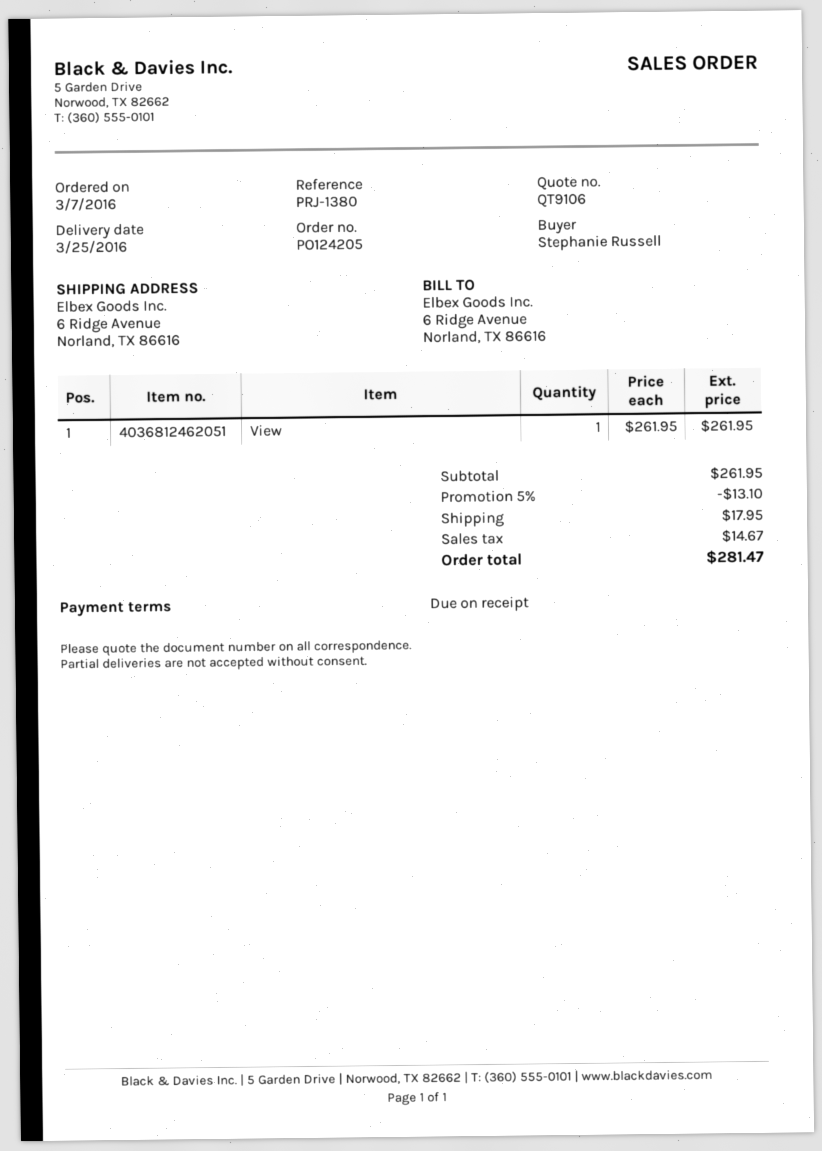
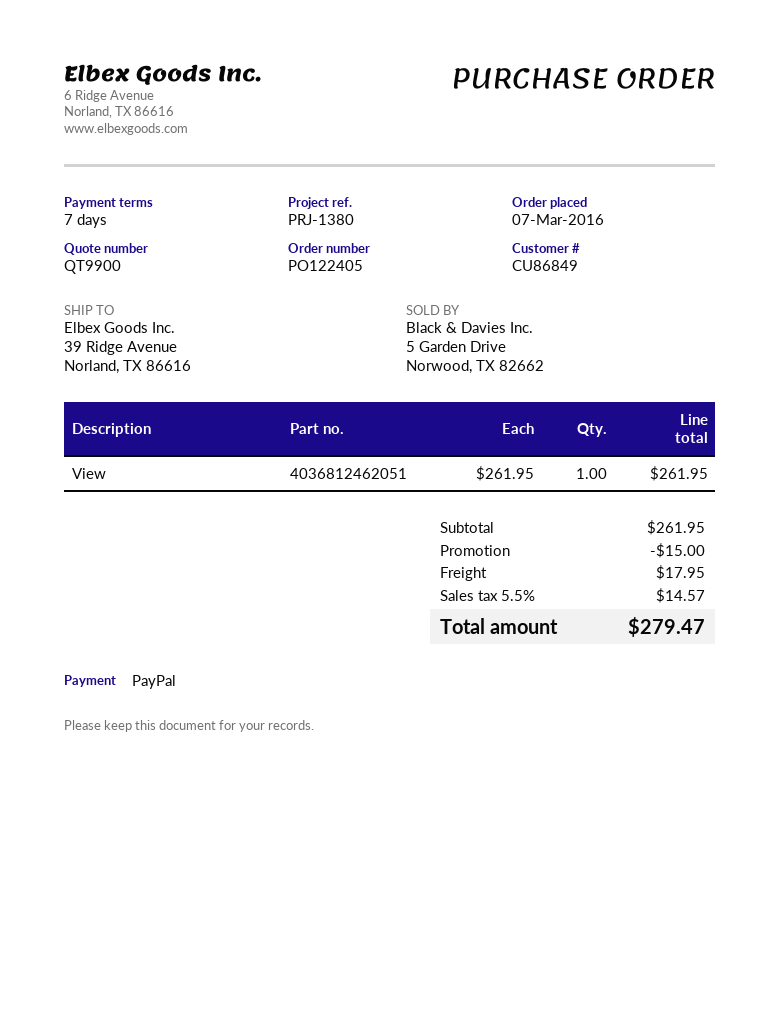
quote number: QT9106 -> QT9900
order number: PO124205 -> PO122405
payment terms: on receipt -> 7 days
ship to: 6 Ridge Avenue, Norland, TX 86616 -> 39 Ridge Avenue, Norland, TX 86616
discount: 13.10 -> 15.00
tax: 14.67 -> 14.57
total: 281.47 -> 279.47

